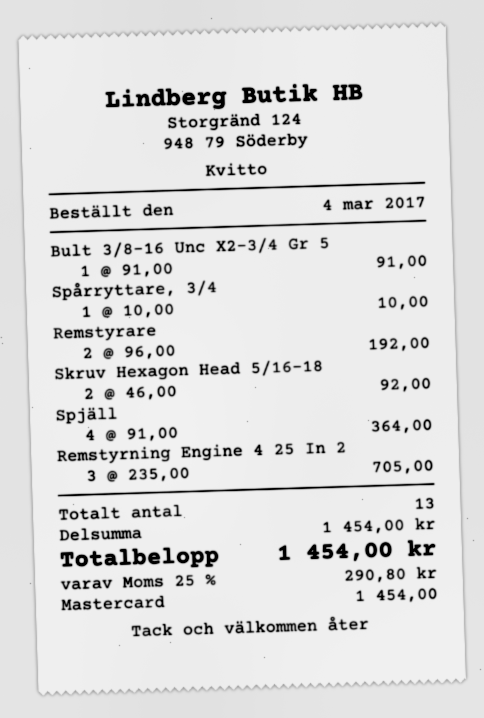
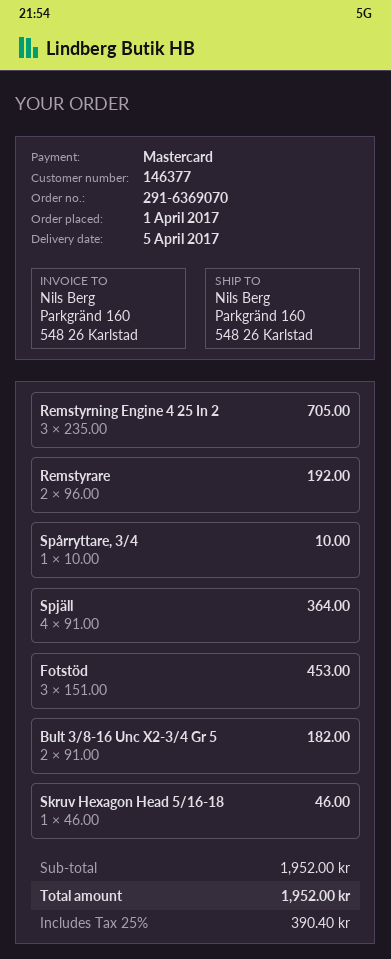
order date: 2017-03-04 -> 2017-04-01
Bult 3/8-16 Unc X2-3/4 Gr 5: 1 x 91.00 = 91.00 -> 2 x 91.00 = 182.00
Skruv Hexagon Head 5/16-18: 2 x 46.00 = 92.00 -> 1 x 46.00 = 46.00
Fotstöd: none -> 3 x 151.00 = 453.00
subtotal: 1454.00 -> 1952.00
tax: 25% = 290.80 -> 25% = 390.40
total: 1454.00 -> 1952.00

